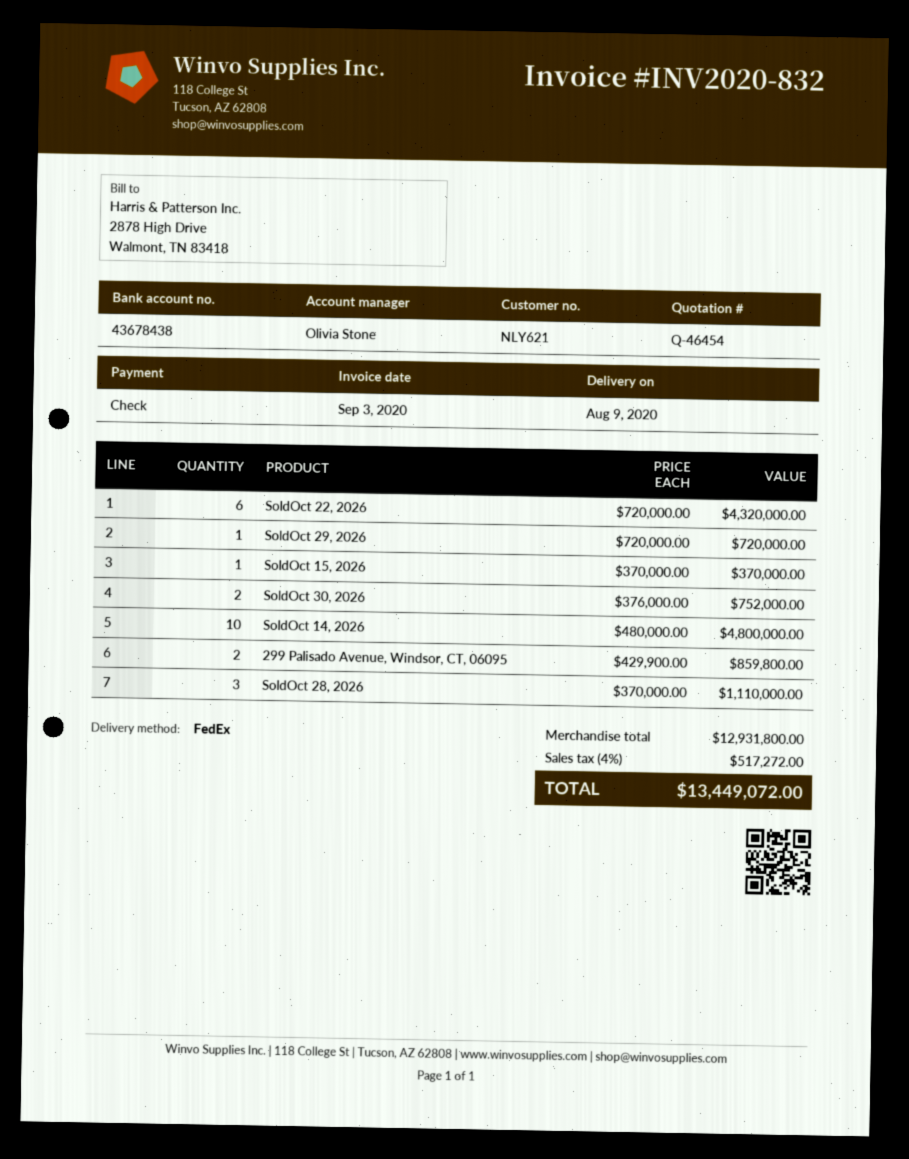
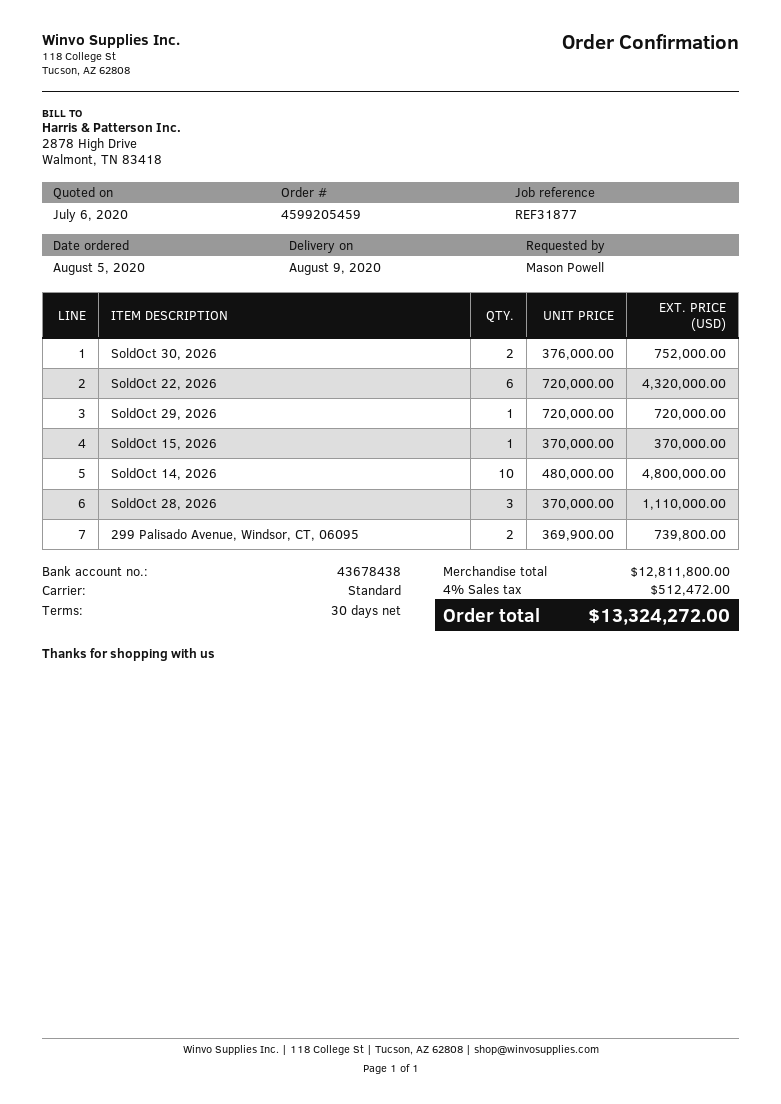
shipping method: FedEx -> standard
299 Palisado Avenue, Windsor, CT, 06095: 2 x 429900.00 = 859800.00 -> 2 x 369900.00 = 739800.00
subtotal: 12931800.00 -> 12811800.00
tax: 4% = 517272.00 -> 4% = 512472.00
total: 13449072.00 -> 13324272.00

